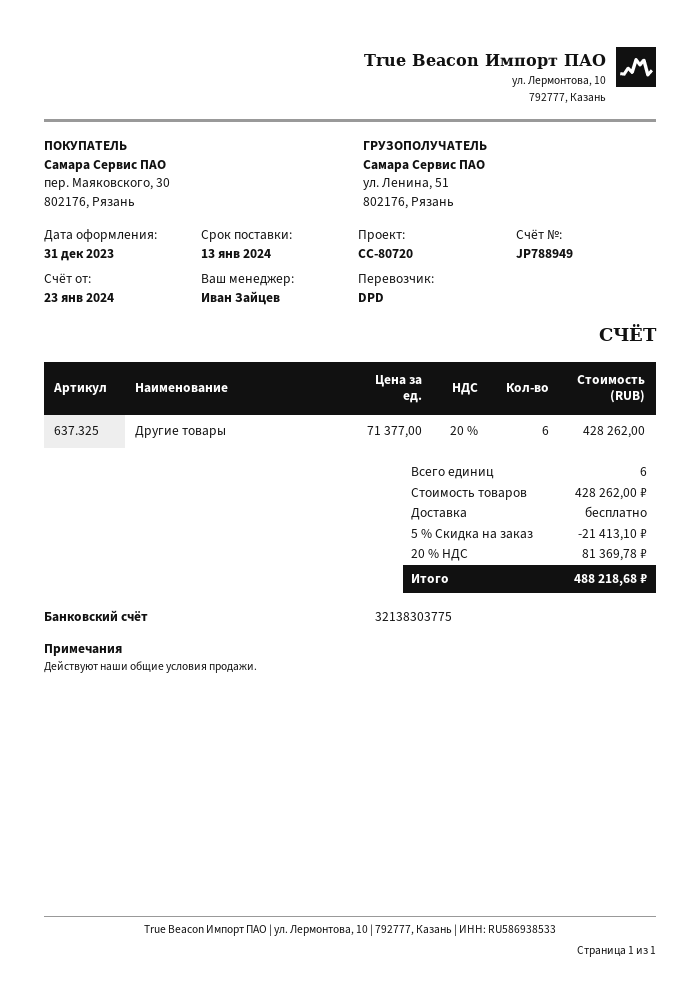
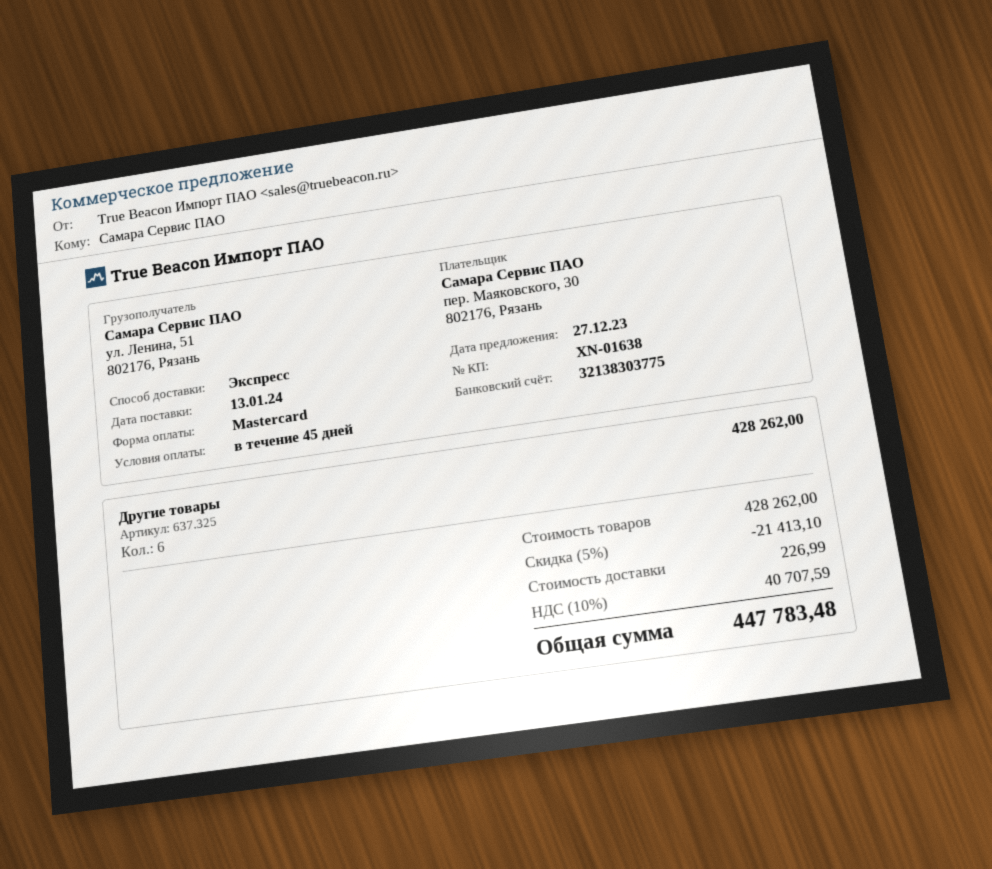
shipping method: DPD -> express
shipping: 0.00 -> 226.99
tax: 20% = 81369.78 -> 10% = 40707.59
total: 488218.68 -> 447783.48

